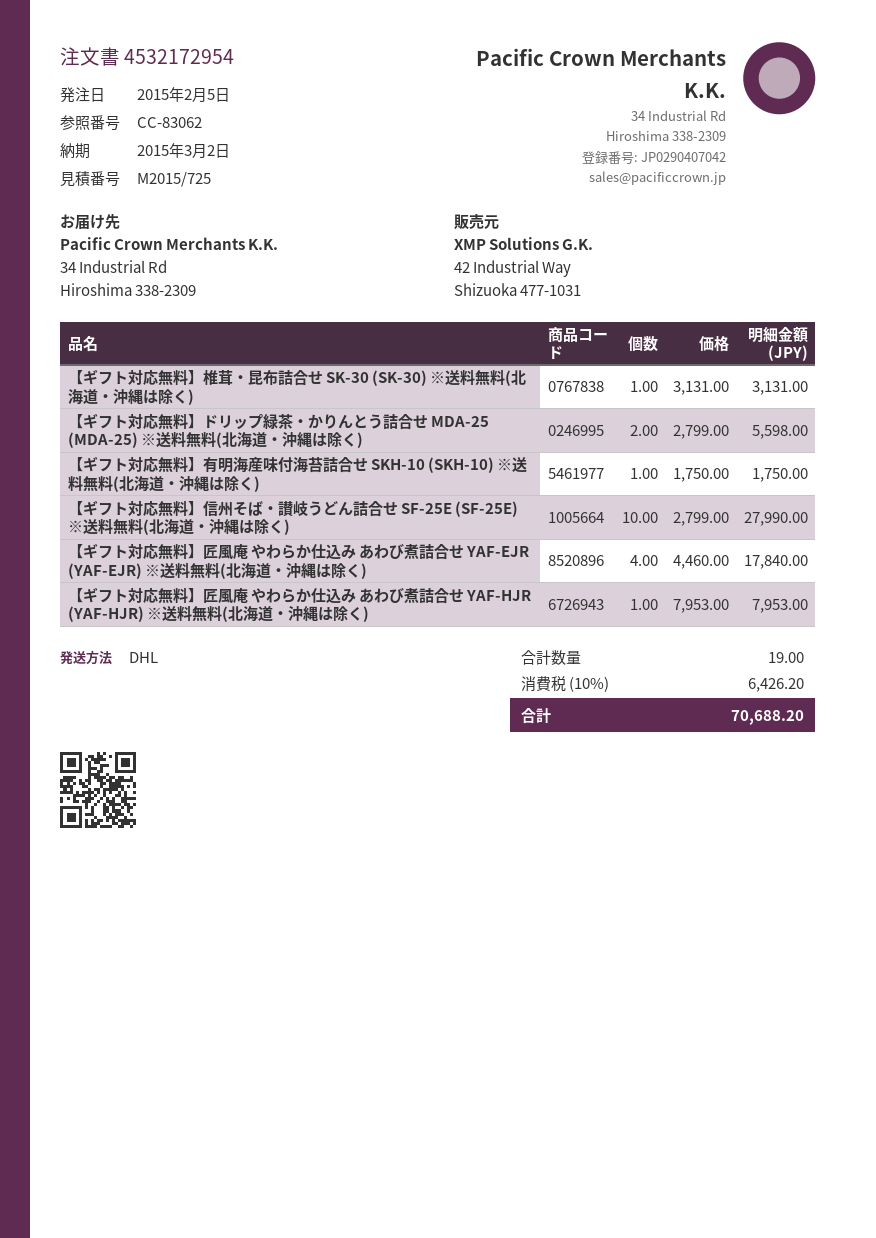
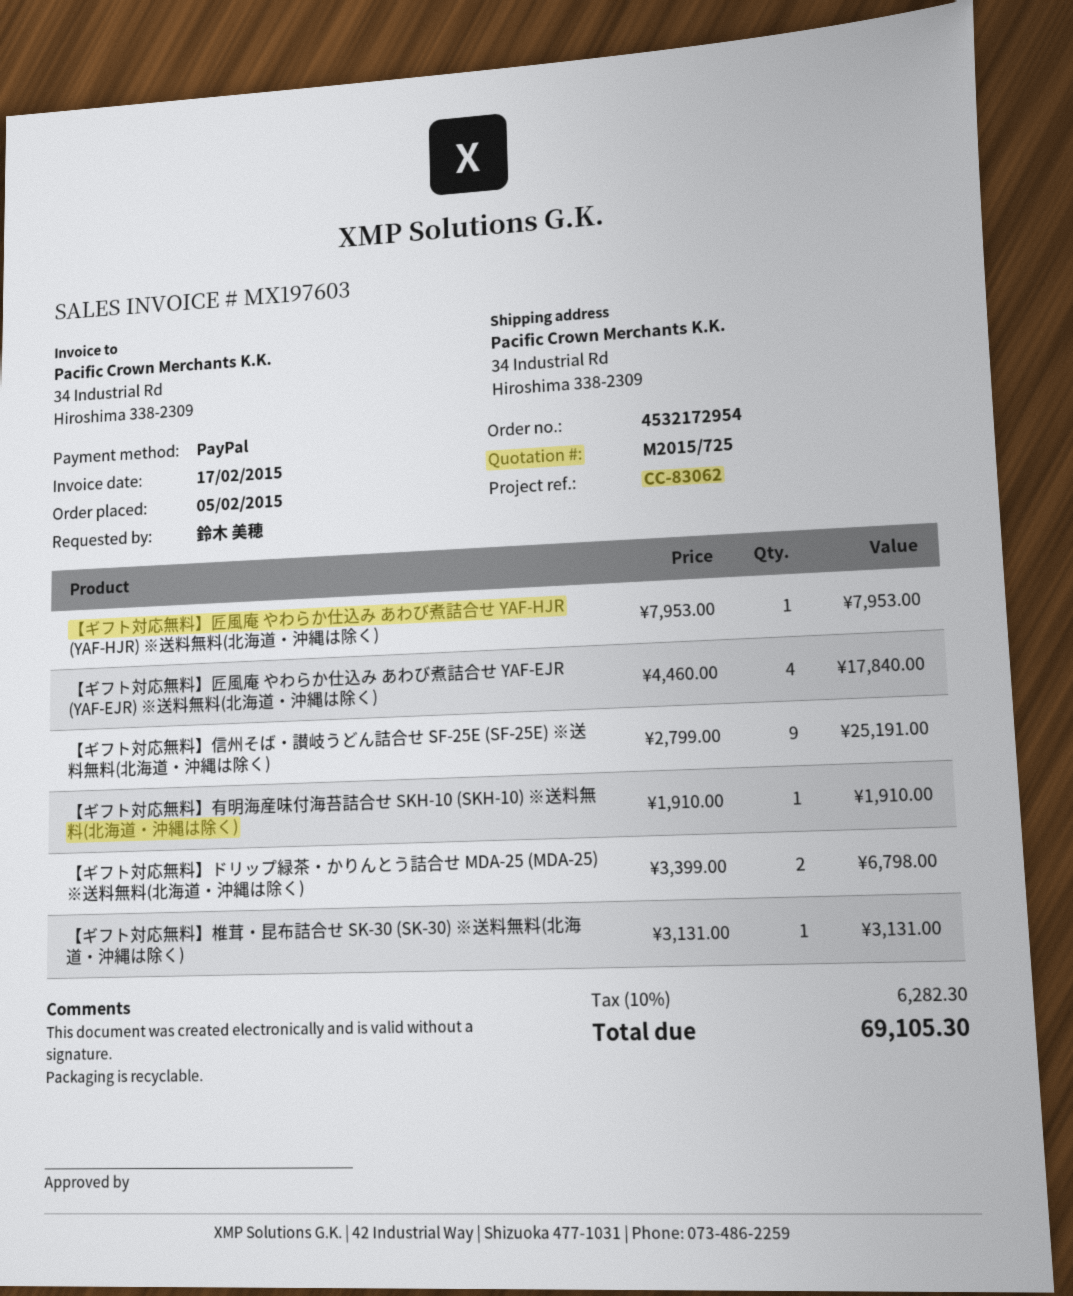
【ギフト対応無料】ドリップ緑茶・かりんとう詰合せ MDA-25 (MDA-25) ※送料無料(北海道・沖縄は除く): 2 x 2799.00 = 5598.00 -> 2 x 3399.00 = 6798.00
【ギフト対応無料】有明海産味付海苔詰合せ SKH-10 (SKH-10) ※送料無料(北海道・沖縄は除く): 1 x 1750.00 = 1750.00 -> 1 x 1910.00 = 1910.00
【ギフト対応無料】信州そば・讃岐うどん詰合せ SF-25E (SF-25E) ※送料無料(北海道・沖縄は除く): 10 x 2799.00 = 27990.00 -> 9 x 2799.00 = 25191.00
tax: 10% = 6426.20 -> 10% = 6282.30
total: 70688.20 -> 69105.30

